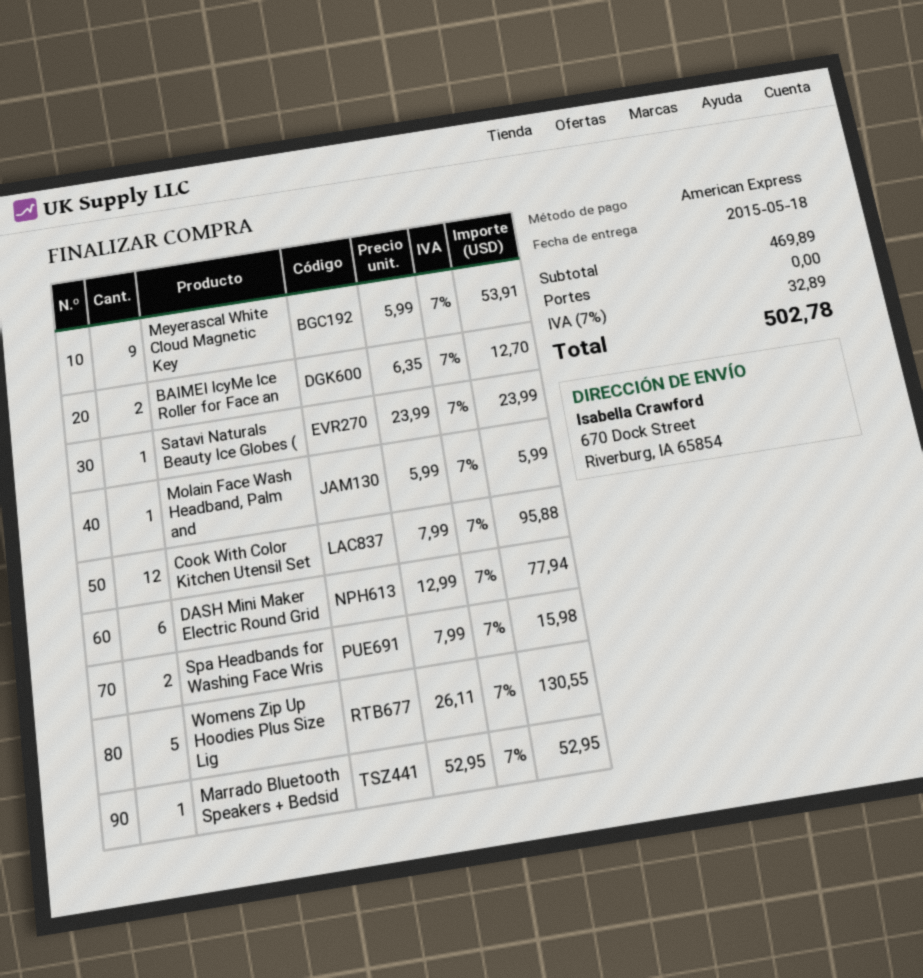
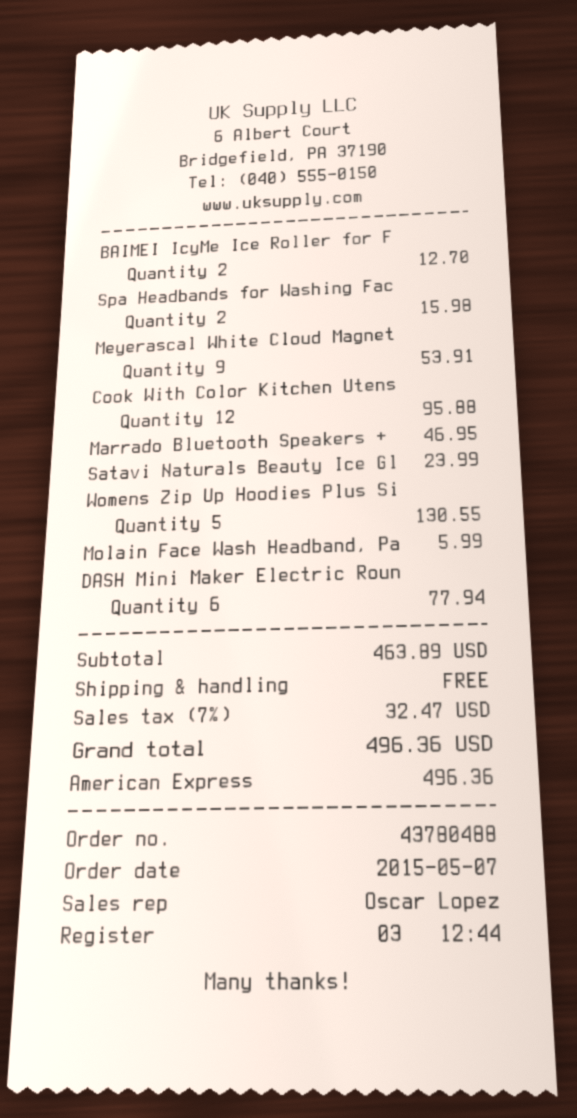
Marrado Bluetooth Speakers + Bedsid: 1 for 52.95 -> 1 for 46.95
subtotal: 469.89 -> 463.89
tax: 7% = 32.89 -> 7% = 32.47
total: 502.78 -> 496.36

